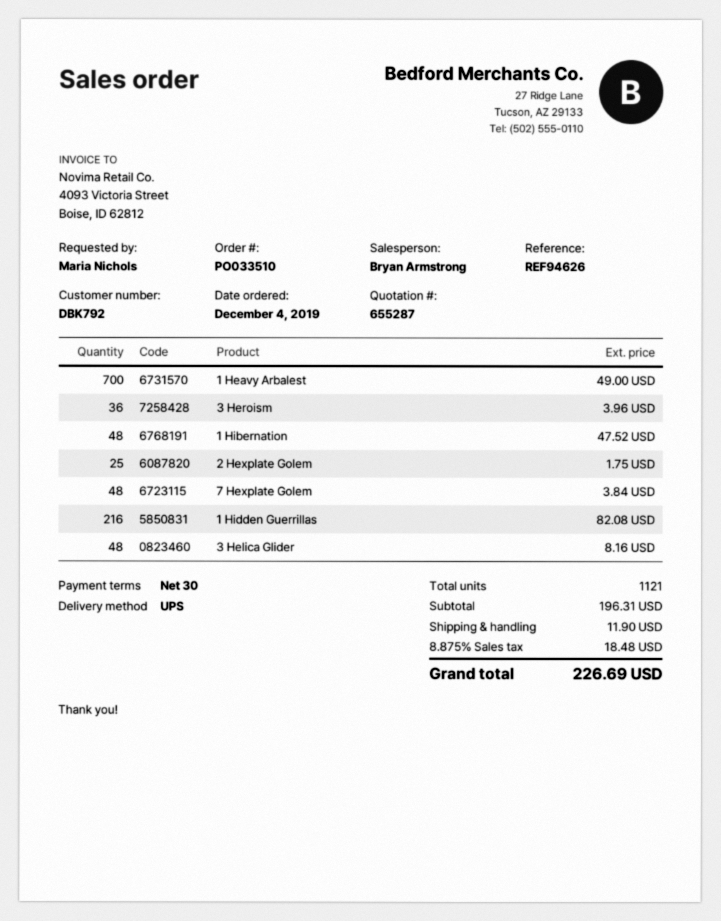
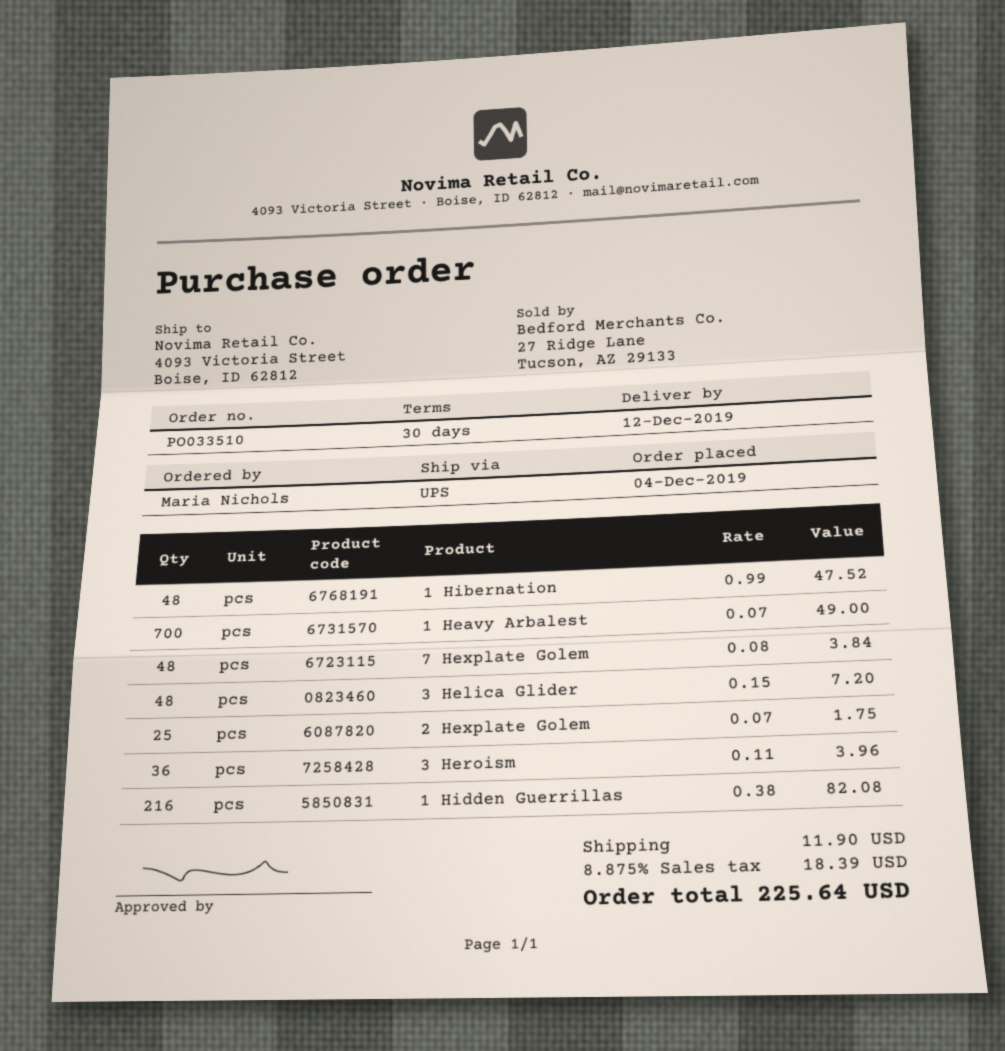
3 Helica Glider: 48 for 8.16 -> 48 for 7.20
tax: 8.875% = 18.48 -> 8.875% = 18.39
total: 226.69 -> 225.64

